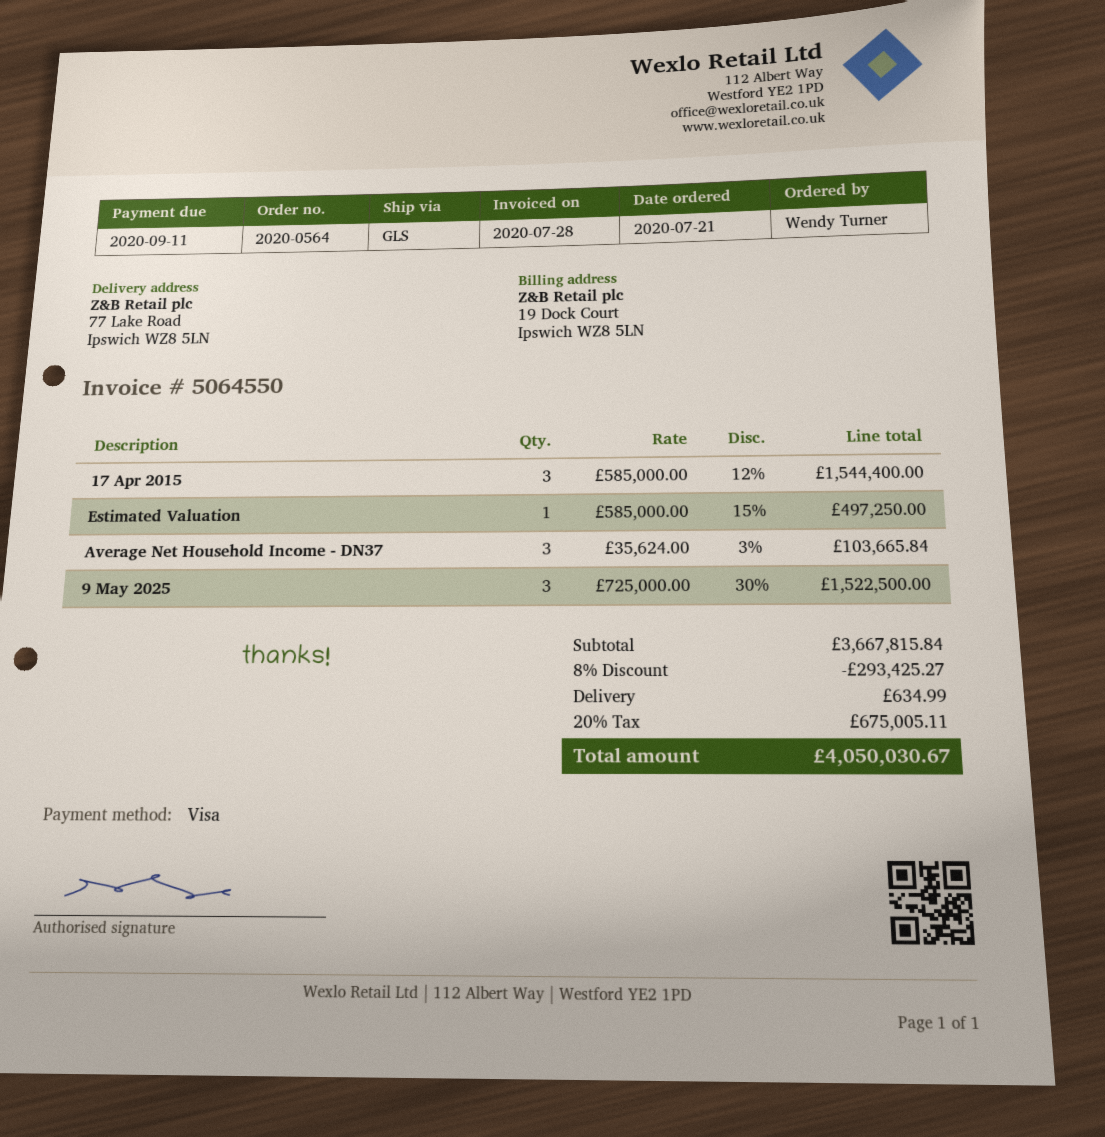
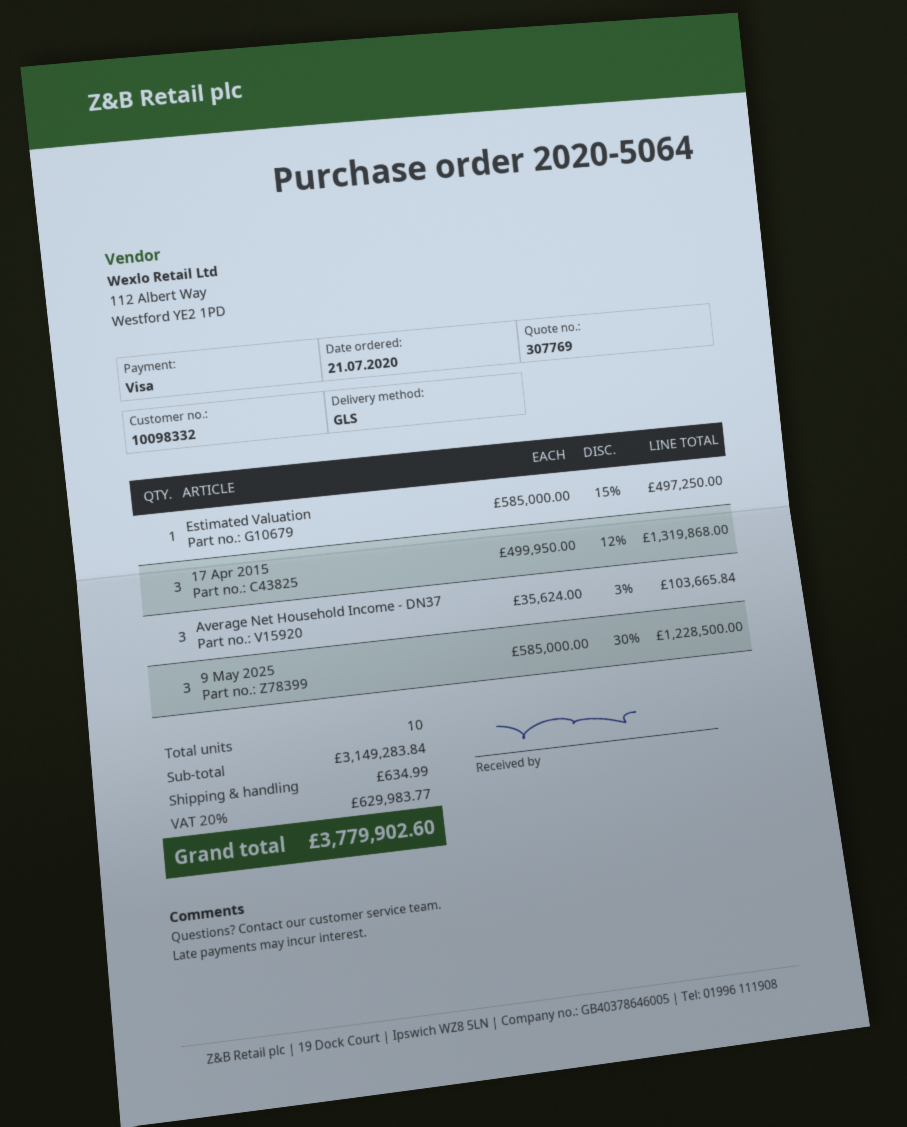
order number: 2020-0564 -> 2020-5064
17 Apr 2015: 3 x 585000.00 - 12% = 1544400.00 -> 3 x 499950.00 - 12% = 1319868.00
9 May 2025: 3 x 725000.00 - 30% = 1522500.00 -> 3 x 585000.00 - 30% = 1228500.00
subtotal: 3667815.84 -> 3149283.84
discount: 8% = 293425.27 -> none
tax: 20% = 675005.11 -> 20% = 629983.77
total: 4050030.67 -> 3779902.60

